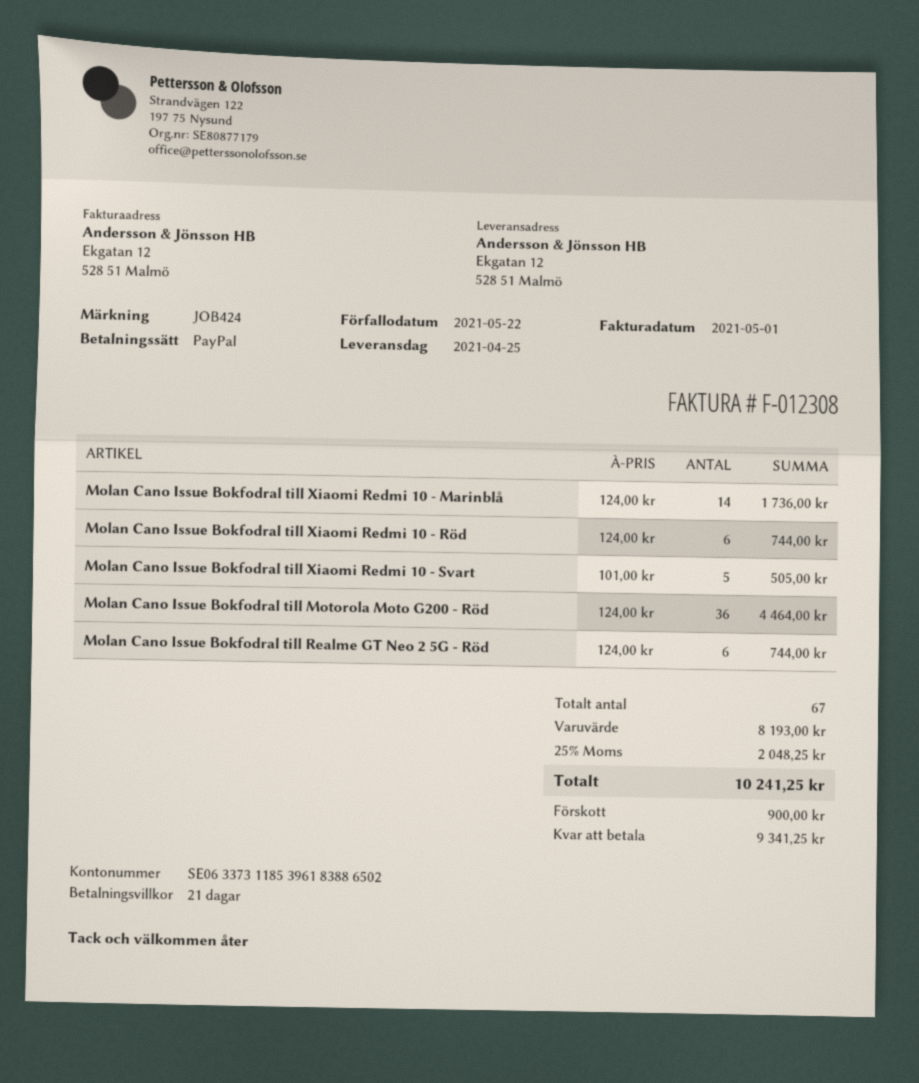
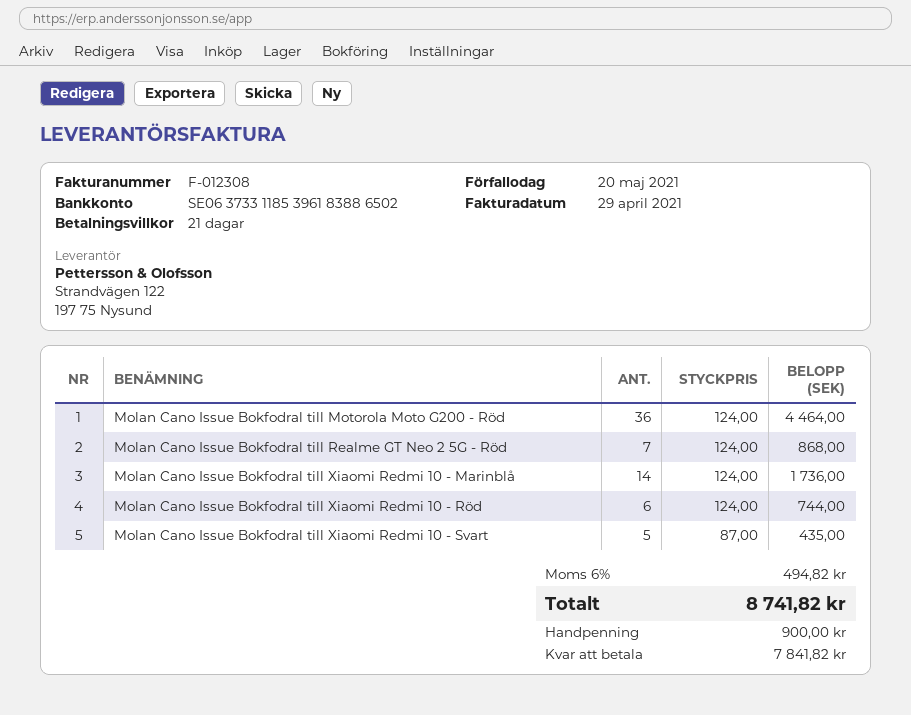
invoice date: 2021-05-01 -> 2021-04-29
due date: 2021-05-22 -> 2021-05-20
bank account: SE0633731185396183886502 -> SE0637331185396183886502
Molan Cano Issue Bokfodral till Xiaomi Redmi 10 - Svart: 5 x 101.00 = 505.00 -> 5 x 87.00 = 435.00
Molan Cano Issue Bokfodral till Realme GT Neo 2 5G - Röd: 6 x 124.00 = 744.00 -> 7 x 124.00 = 868.00
tax: 25% = 2048.25 -> 6% = 494.82
total: 10241.25 -> 8741.82
balance: 9341.25 -> 7841.82

